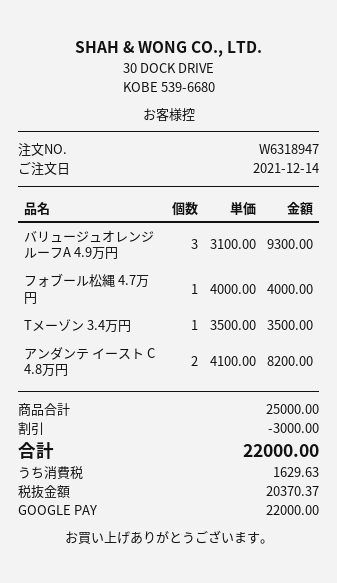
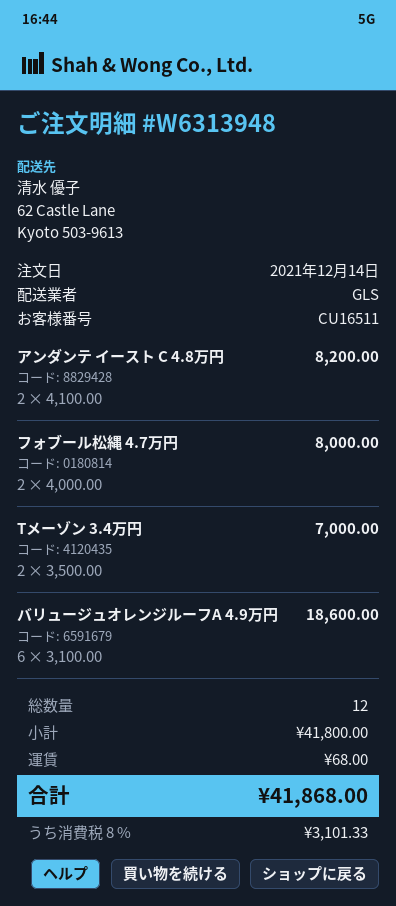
order number: W6318947 -> W6313948
バリュージュオレンジルーフA 4.9万円: 3 x 3100.00 = 9300.00 -> 6 x 3100.00 = 18600.00
フォブール松縄 4.7万円: 1 x 4000.00 = 4000.00 -> 2 x 4000.00 = 8000.00
Tメーゾン 3.4万円: 1 x 3500.00 = 3500.00 -> 2 x 3500.00 = 7000.00
subtotal: 25000.00 -> 41800.00
discount: 3000.00 -> none
shipping: none -> 68.00
tax: 1629.63 -> 3101.33
total: 22000.00 -> 41868.00

